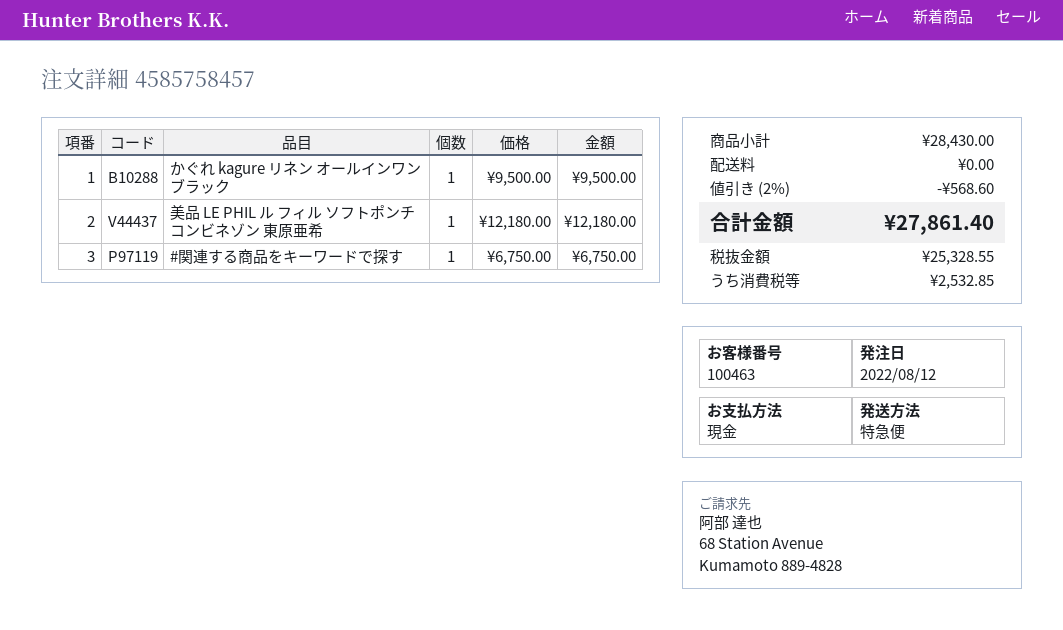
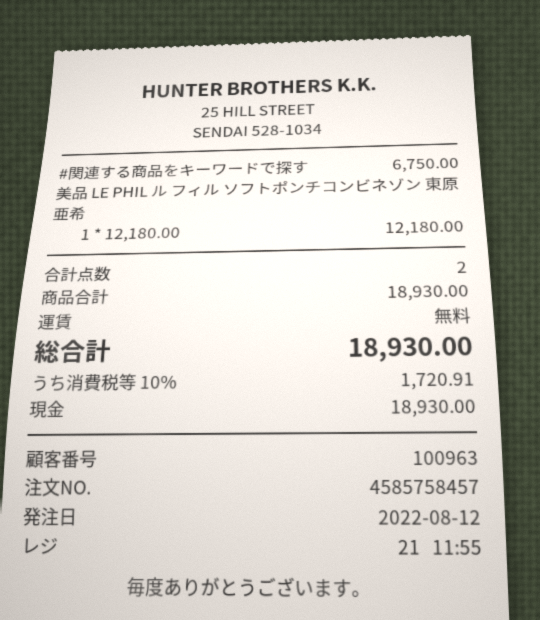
customer number: 100463 -> 100963
かぐれ kagure リネン オールインワン ブラック: 1 x 9500.00 = 9500.00 -> none
subtotal: 28430.00 -> 18930.00
discount: 2% = 568.60 -> none
tax: 2532.85 -> 1720.91
total: 27861.40 -> 18930.00

